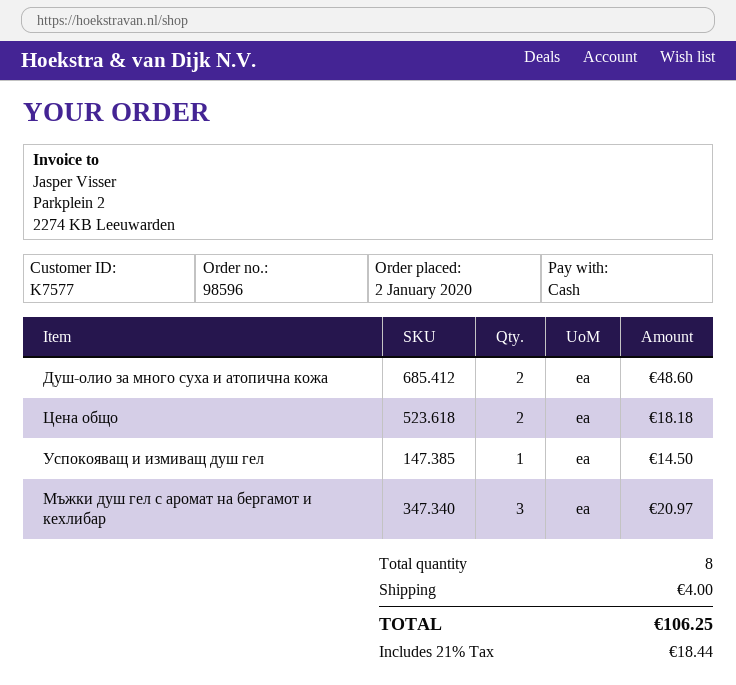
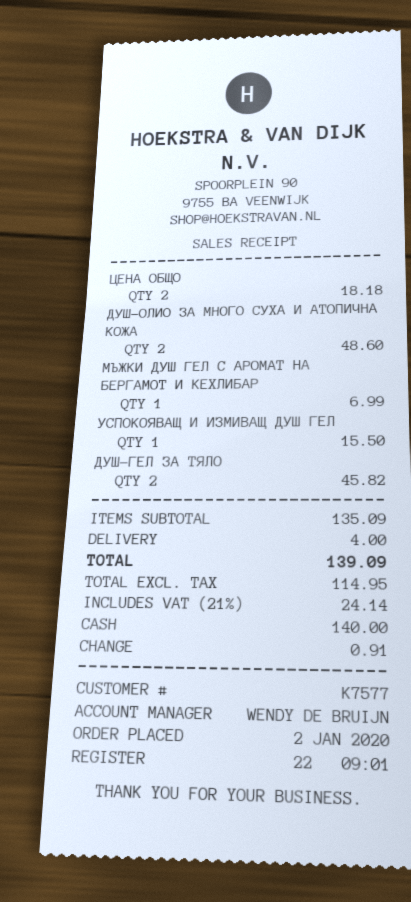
Успокояващ и измиващ душ гел: 1 for 14.50 -> 1 for 15.50
Мъжки душ гел с аромат на бергамот и кехлибар: 3 for 20.97 -> 1 for 6.99
ДУШ-ГЕЛ ЗА ТЯЛО: none -> 2 for 45.82
tax: 21% = 18.44 -> 21% = 24.14
total: 106.25 -> 139.09

